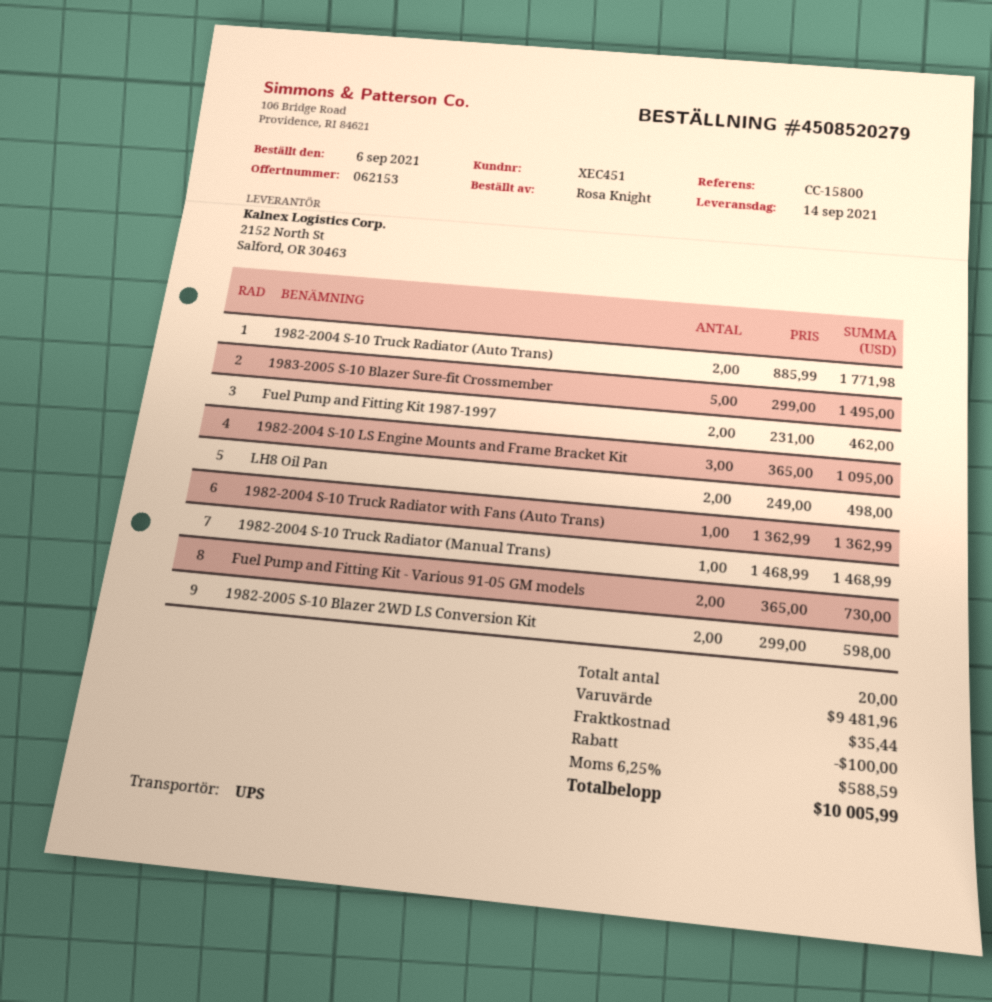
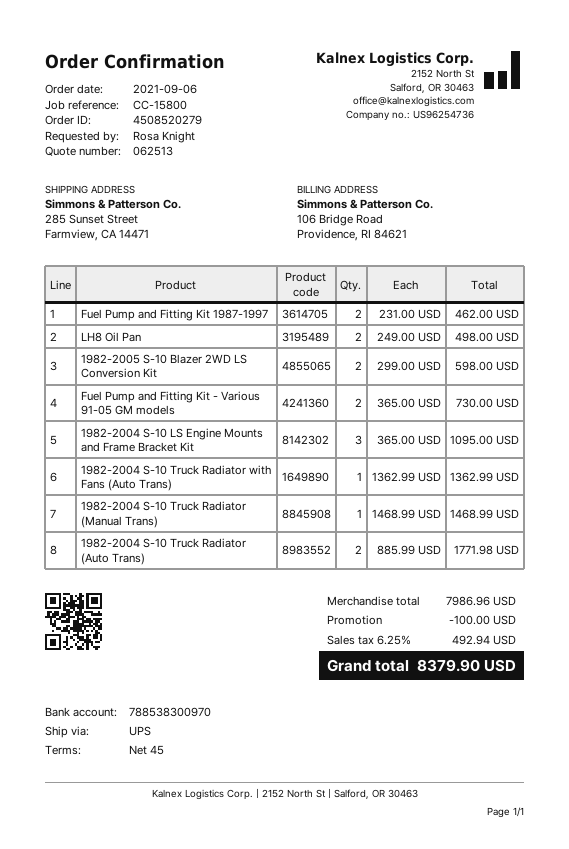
quote number: 062153 -> 062513
1983-2005 S-10 Blazer Sure-fit Crossmember: 5 x 299.00 = 1495.00 -> none
subtotal: 9481.96 -> 7986.96
shipping: 35.44 -> none
tax: 6.25% = 588.59 -> 6.25% = 492.94
total: 10005.99 -> 8379.90

